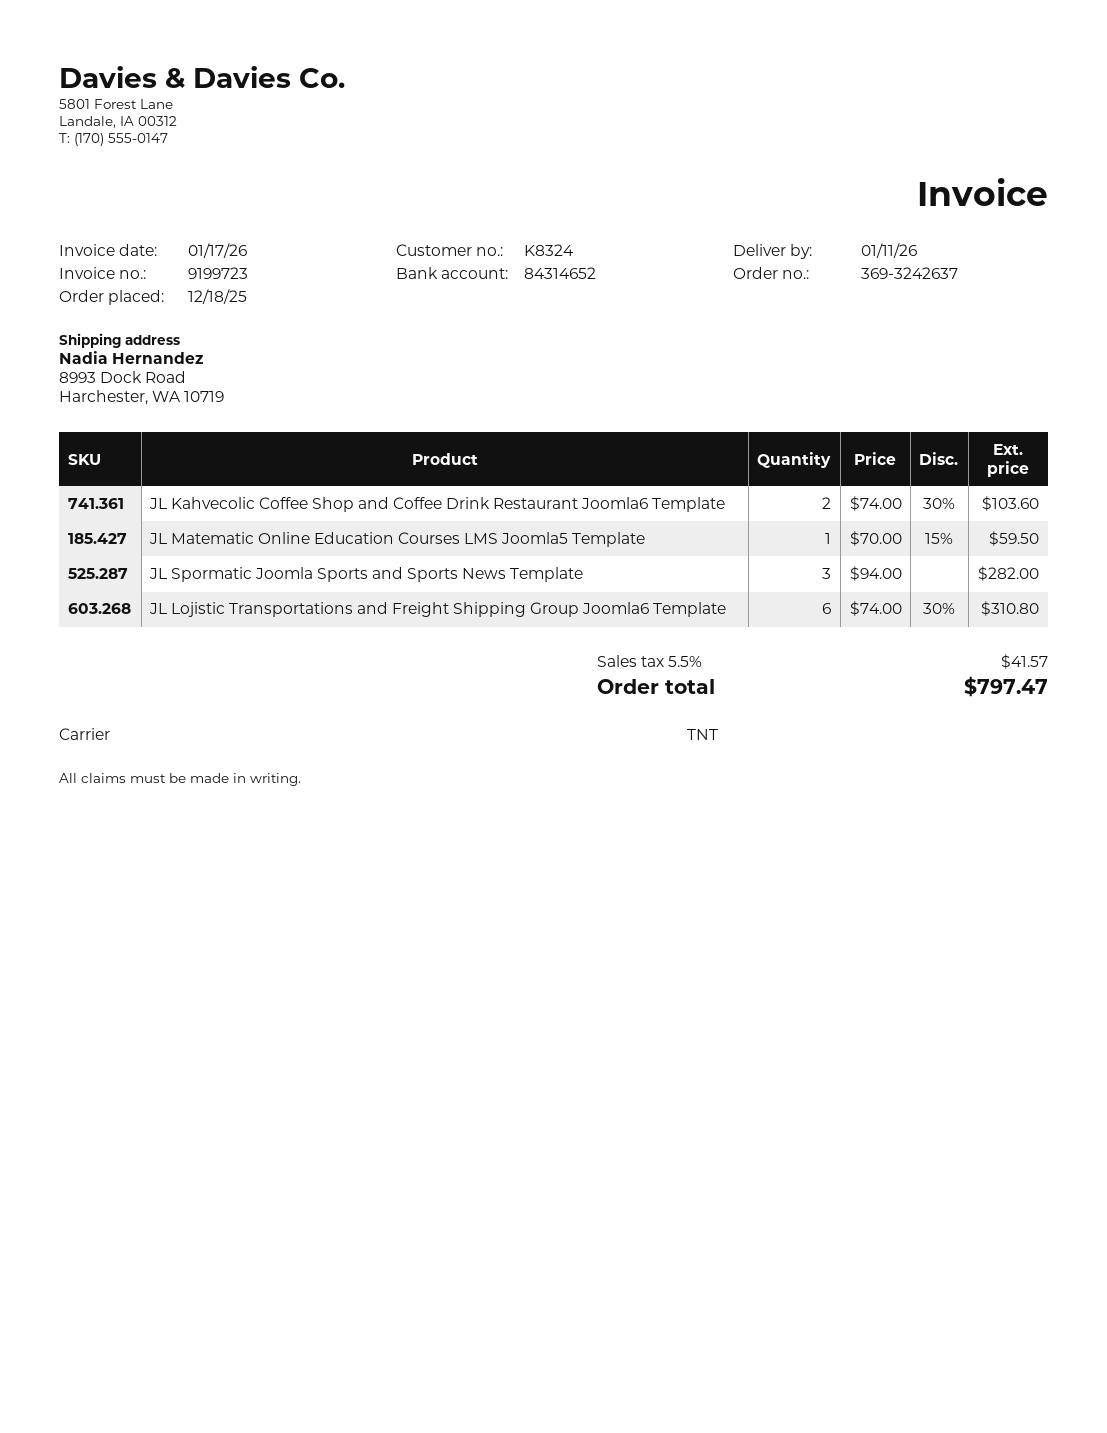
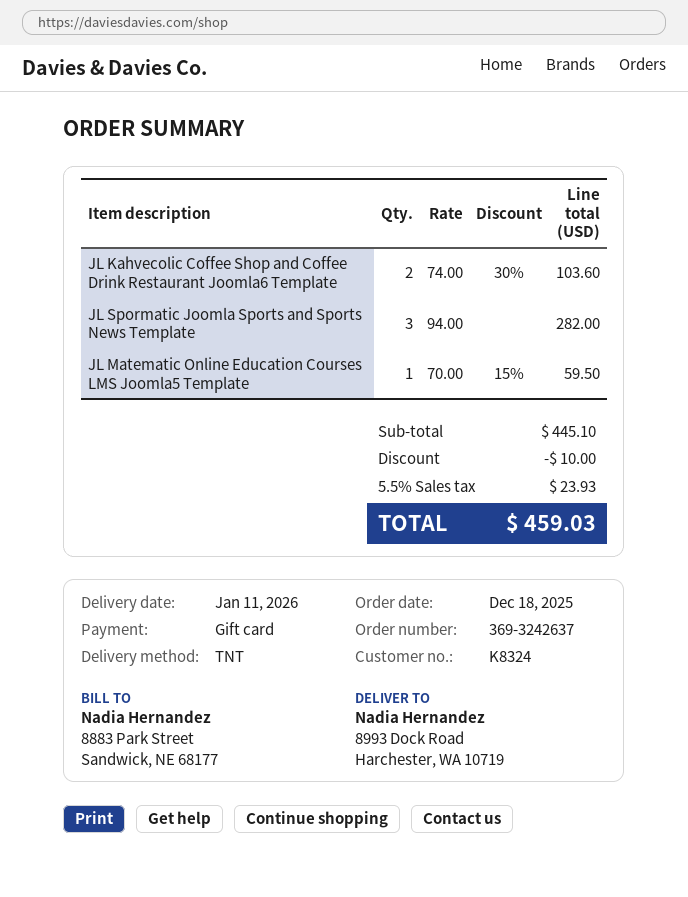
JL Lojistic Transportations and Freight Shipping Group Joomla6 Template: 6 x 74.00 - 30% = 310.80 -> none
discount: none -> 10.00
tax: 5.5% = 41.57 -> 5.5% = 23.93
total: 797.47 -> 459.03

